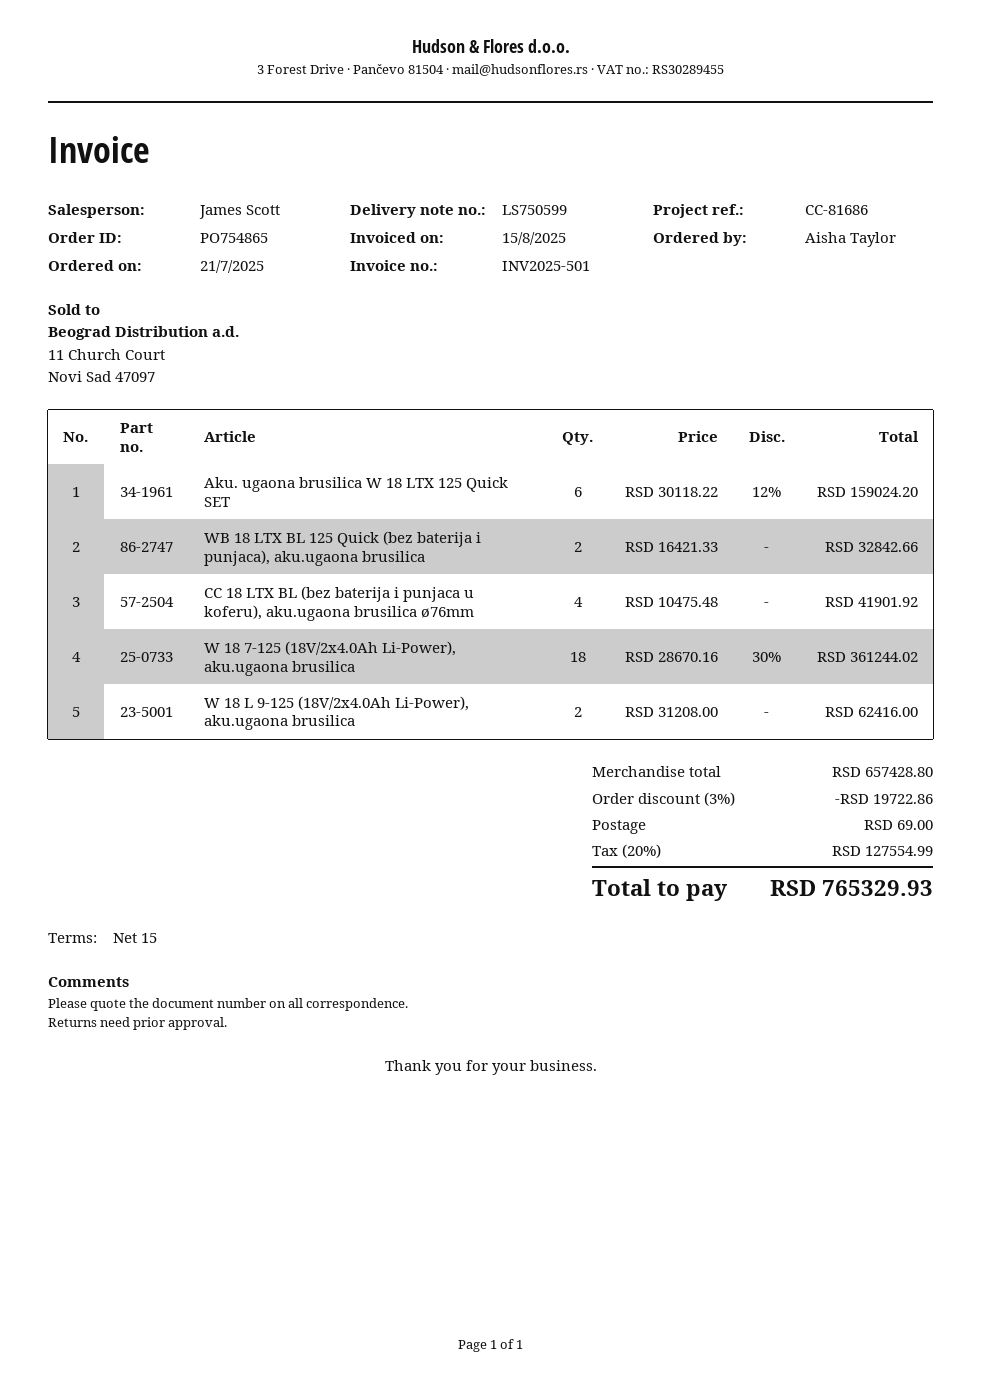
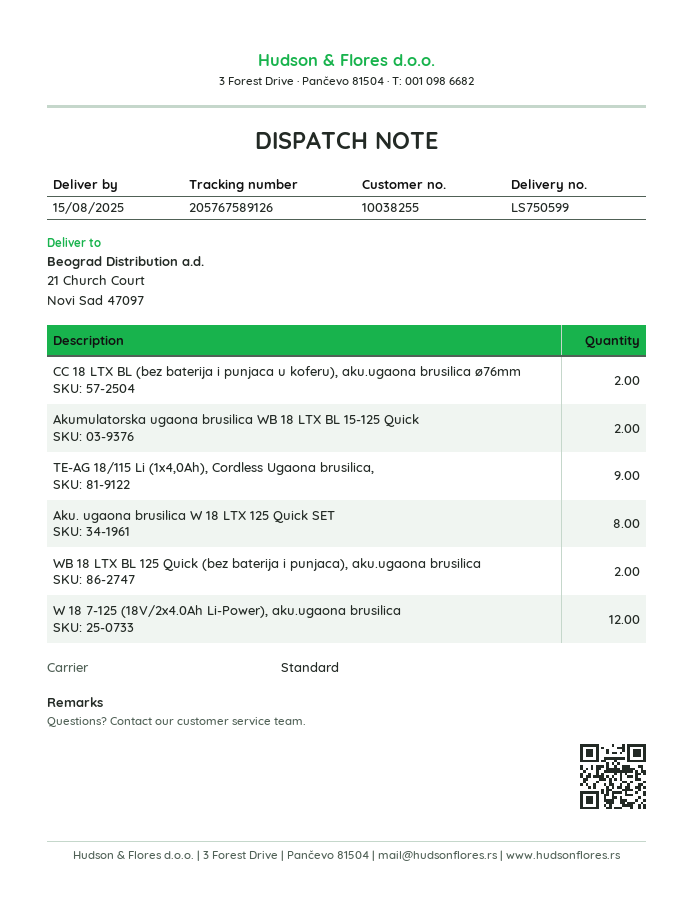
Aku. ugaona brusilica W 18 LTX 125 Quick SET: 6 -> 8
CC 18 LTX BL (bez baterija i punjaca u koferu), aku.ugaona brusilica ø76mm: 4 -> 2
W 18 7-125 (18V/2x4.0Ah Li-Power), aku.ugaona brusilica: 18 -> 12
W 18 L 9-125 (18V/2x4.0Ah Li-Power), aku.ugaona brusilica: 2 -> none
Akumulatorska ugaona brusilica WB 18 LTX BL 15-125 Quick: none -> 2
TE-AG 18/115 Li (1x4,0Ah), Cordless Ugaona brusilica,: none -> 9

